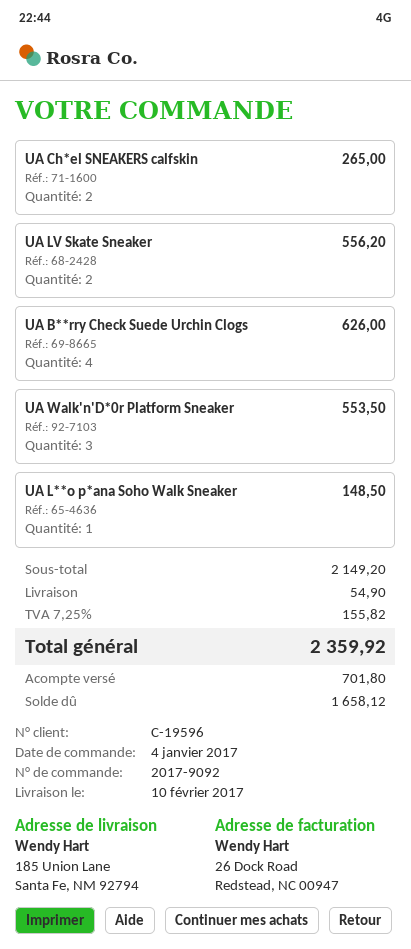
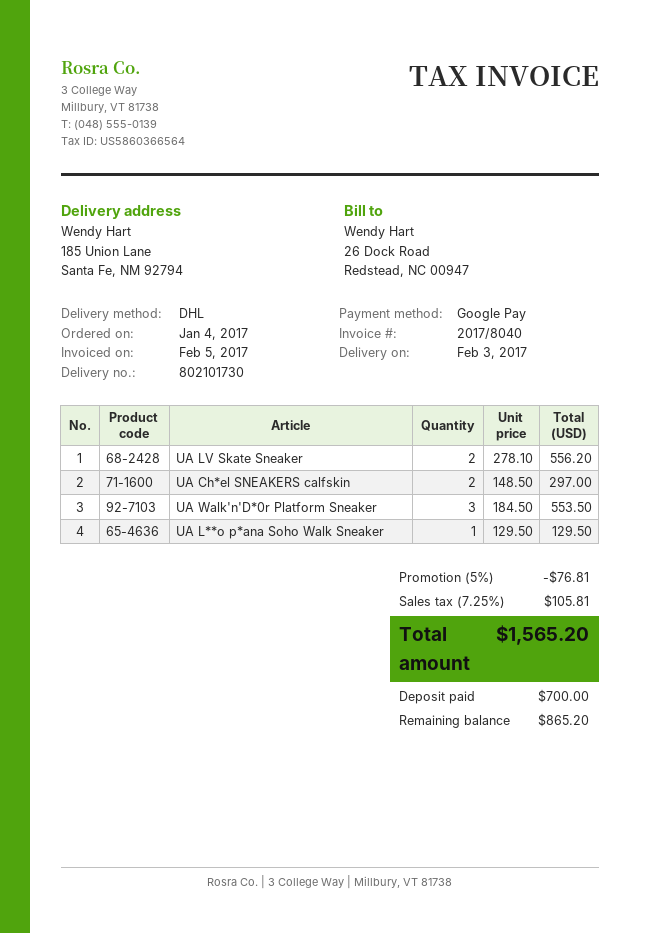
delivery date: 2017-02-10 -> 2017-02-03
UA Ch*el SNEAKERS calfskin: 2 for 265.00 -> 2 for 297.00
UA B**rry Check Suede Urchin Clogs: 4 for 626.00 -> none
UA L**o p*ana Soho Walk Sneaker: 1 for 148.50 -> 1 for 129.50
discount: none -> 5% = 76.81
shipping: 54.90 -> none
tax: 7.25% = 155.82 -> 7.25% = 105.81
total: 2359.92 -> 1565.20
deposit: 701.80 -> 700.00
balance: 1658.12 -> 865.20

